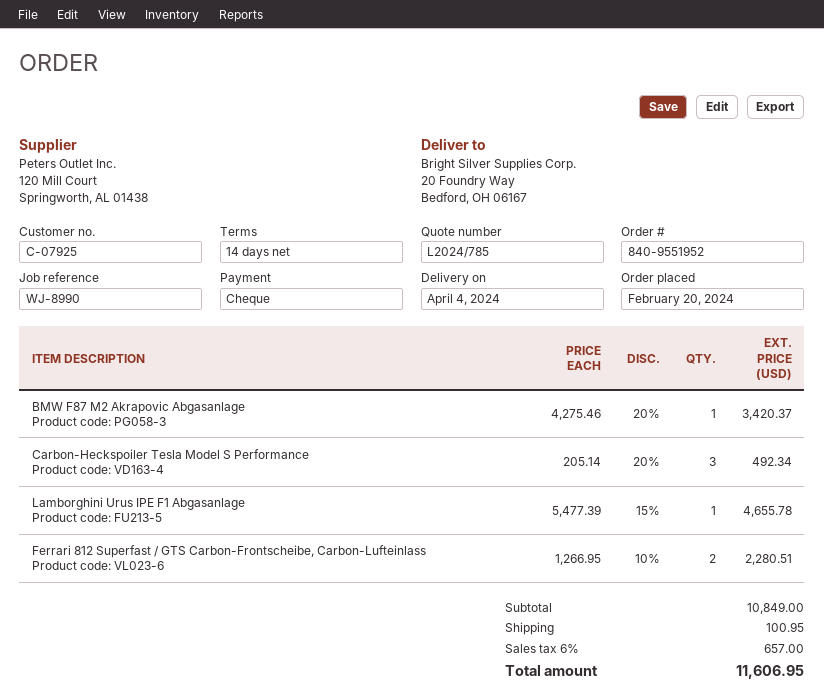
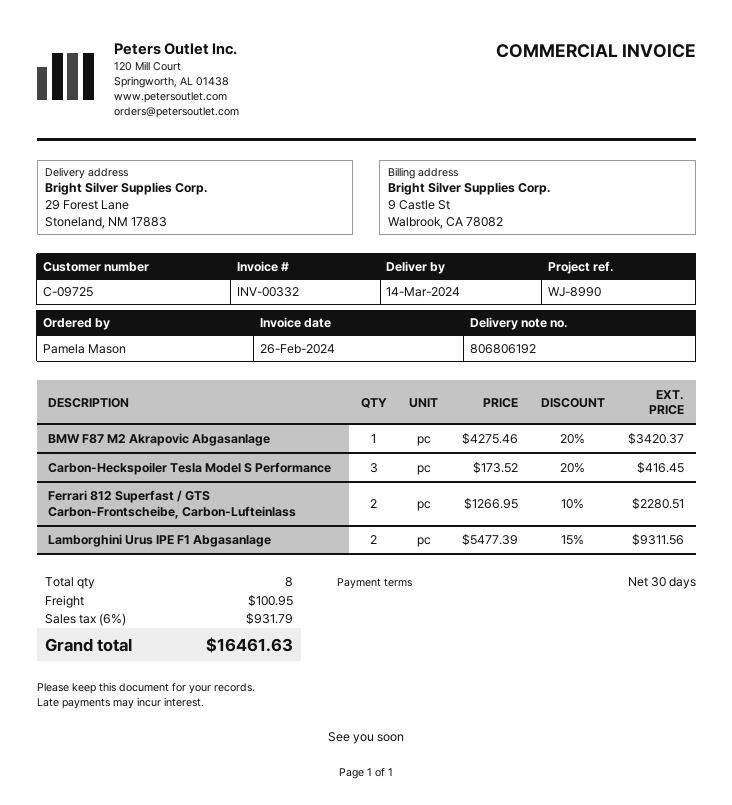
delivery date: 2024-04-04 -> 2024-03-14
payment terms: 14 days -> 30 days
customer number: C-07925 -> C-09725
ship to: 20 Foundry Way, Bedford, OH 06167 -> 29 Forest Lane, Stoneland, NM 17883
Carbon-Heckspoiler Tesla Model S Performance: 3 x 205.14 - 20% = 492.34 -> 3 x 173.52 - 20% = 416.45
Lamborghini Urus IPE F1 Abgasanlage: 1 x 5477.39 - 15% = 4655.78 -> 2 x 5477.39 - 15% = 9311.56
tax: 6% = 657.00 -> 6% = 931.79
total: 11606.95 -> 16461.63

